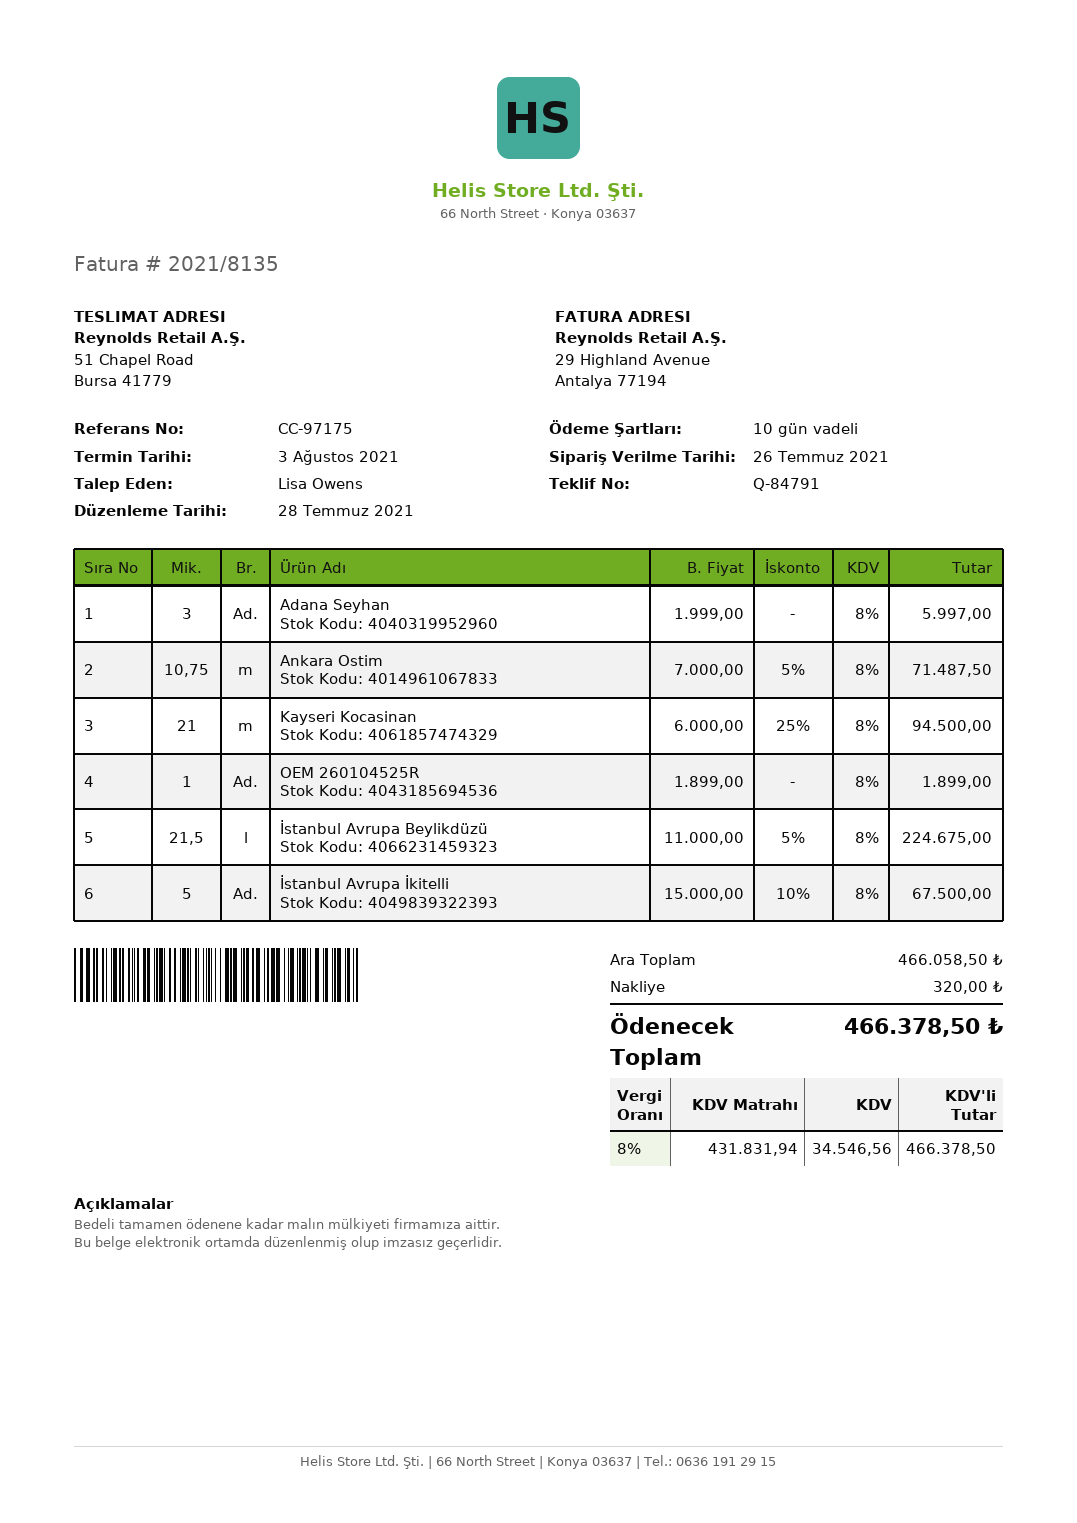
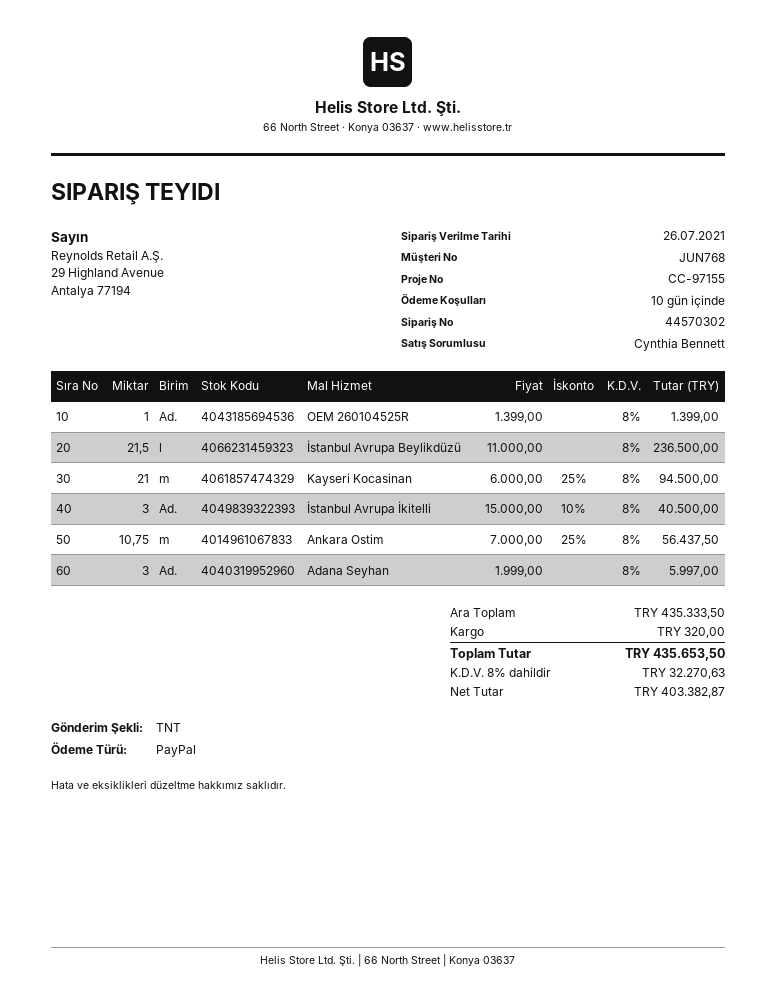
reference: CC-97175 -> CC-97155
Ankara Ostim: 10.75 x 7000.00 - 5% = 71487.50 -> 10.75 x 7000.00 - 25% = 56437.50
OEM 260104525R: 1 x 1899.00 = 1899.00 -> 1 x 1399.00 = 1399.00
İstanbul Avrupa Beylikdüzü: 21.5 x 11000.00 - 5% = 224675.00 -> 21.5 x 11000.00 = 236500.00
İstanbul Avrupa İkitelli: 5 x 15000.00 - 10% = 67500.00 -> 3 x 15000.00 - 10% = 40500.00
subtotal: 466058.50 -> 435333.50
net: 431831.94 -> 403382.87
tax: 8% = 34546.56 -> 8% = 32270.63
total: 466378.50 -> 435653.50

